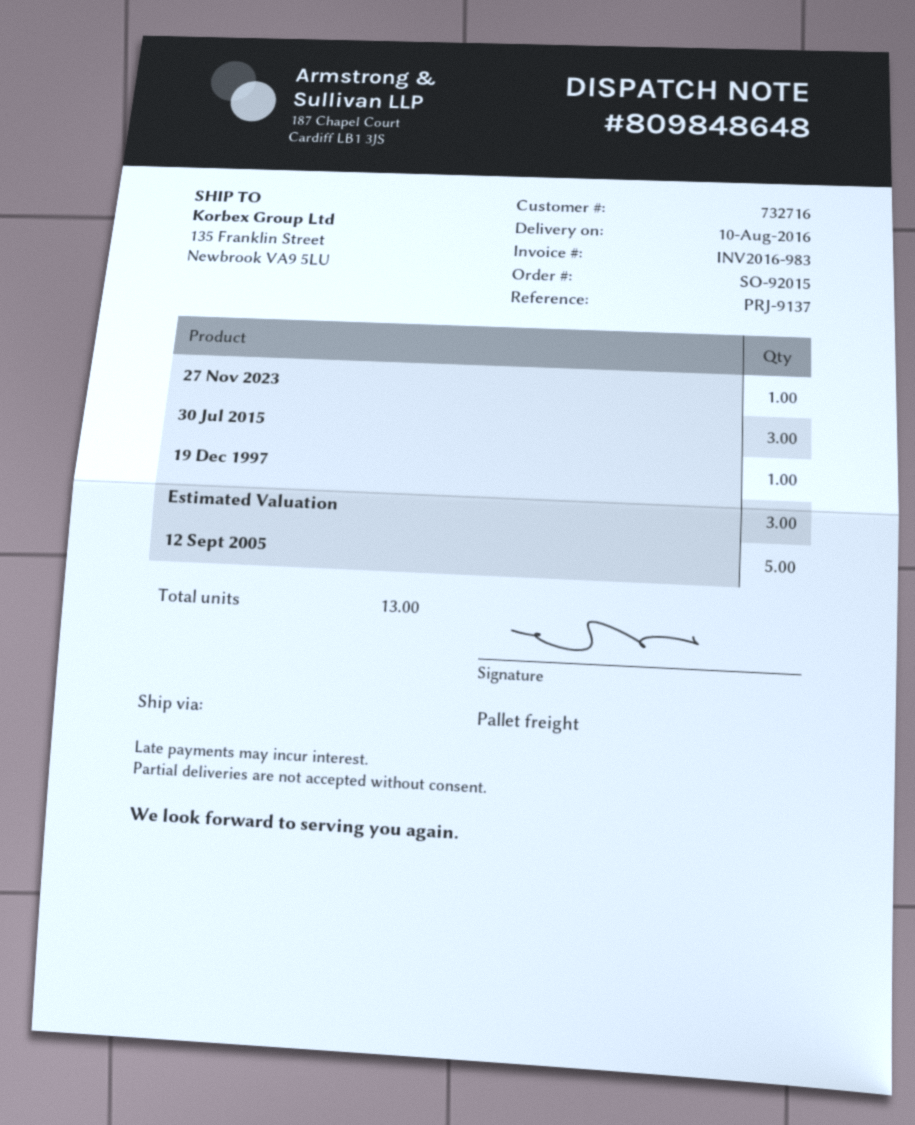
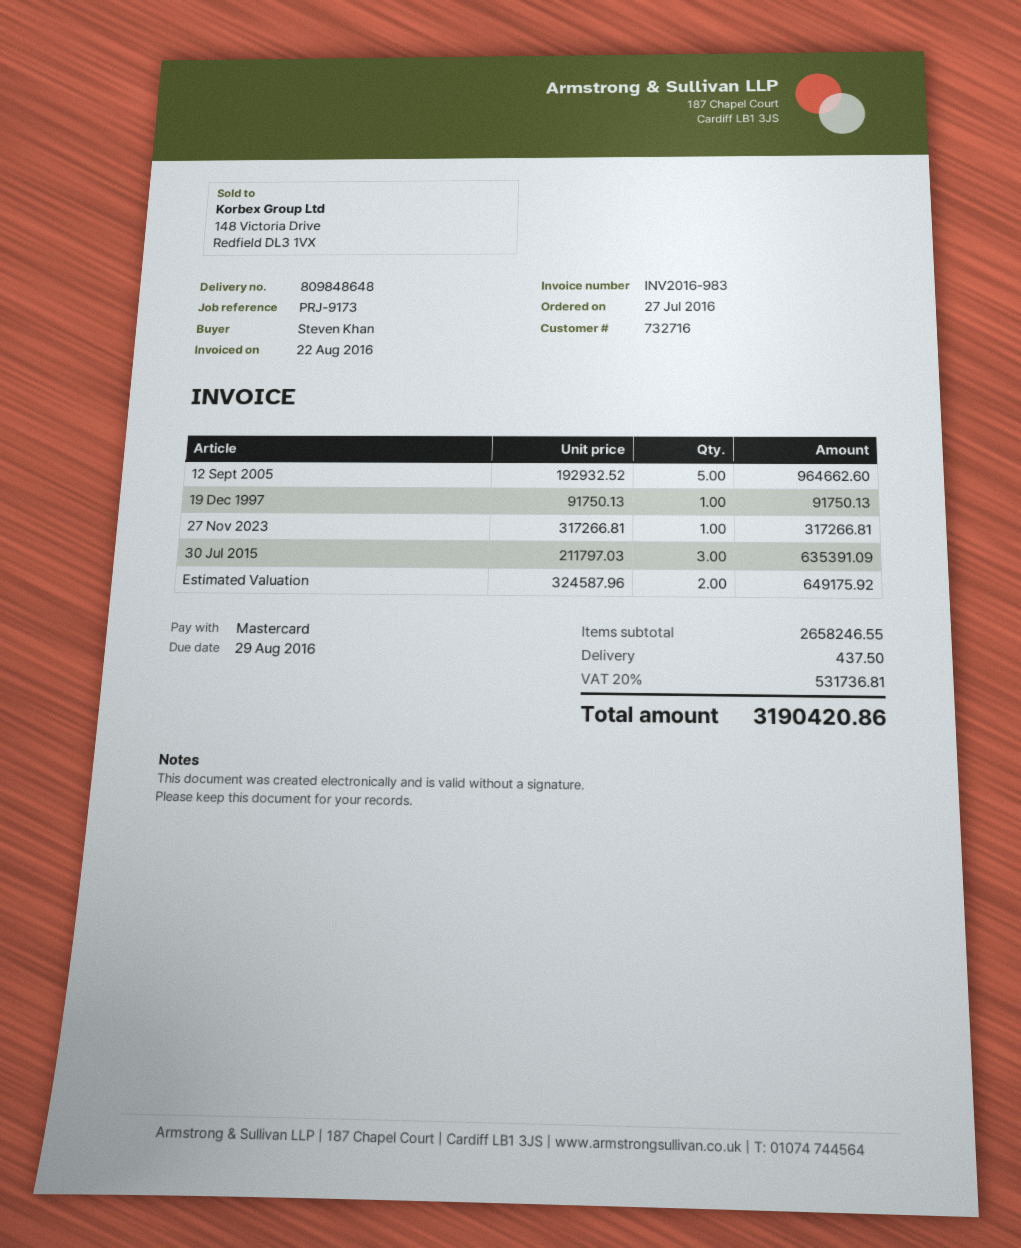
reference: PRJ-9137 -> PRJ-9173
Estimated Valuation: 3 -> 2

